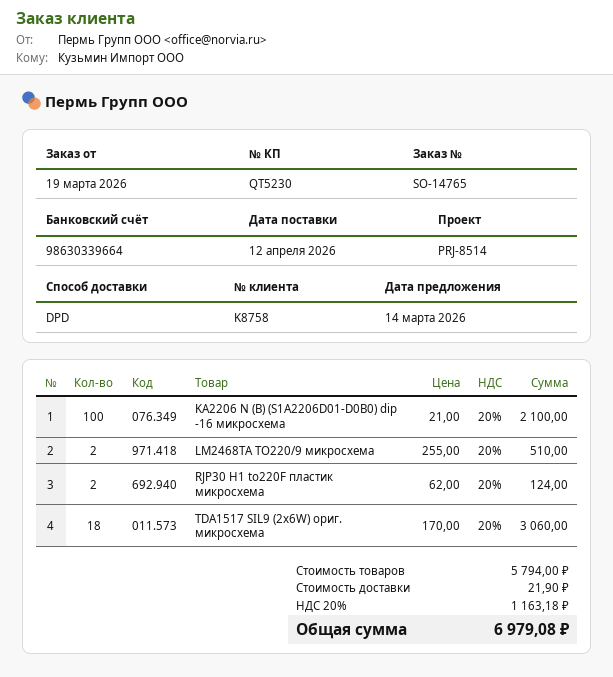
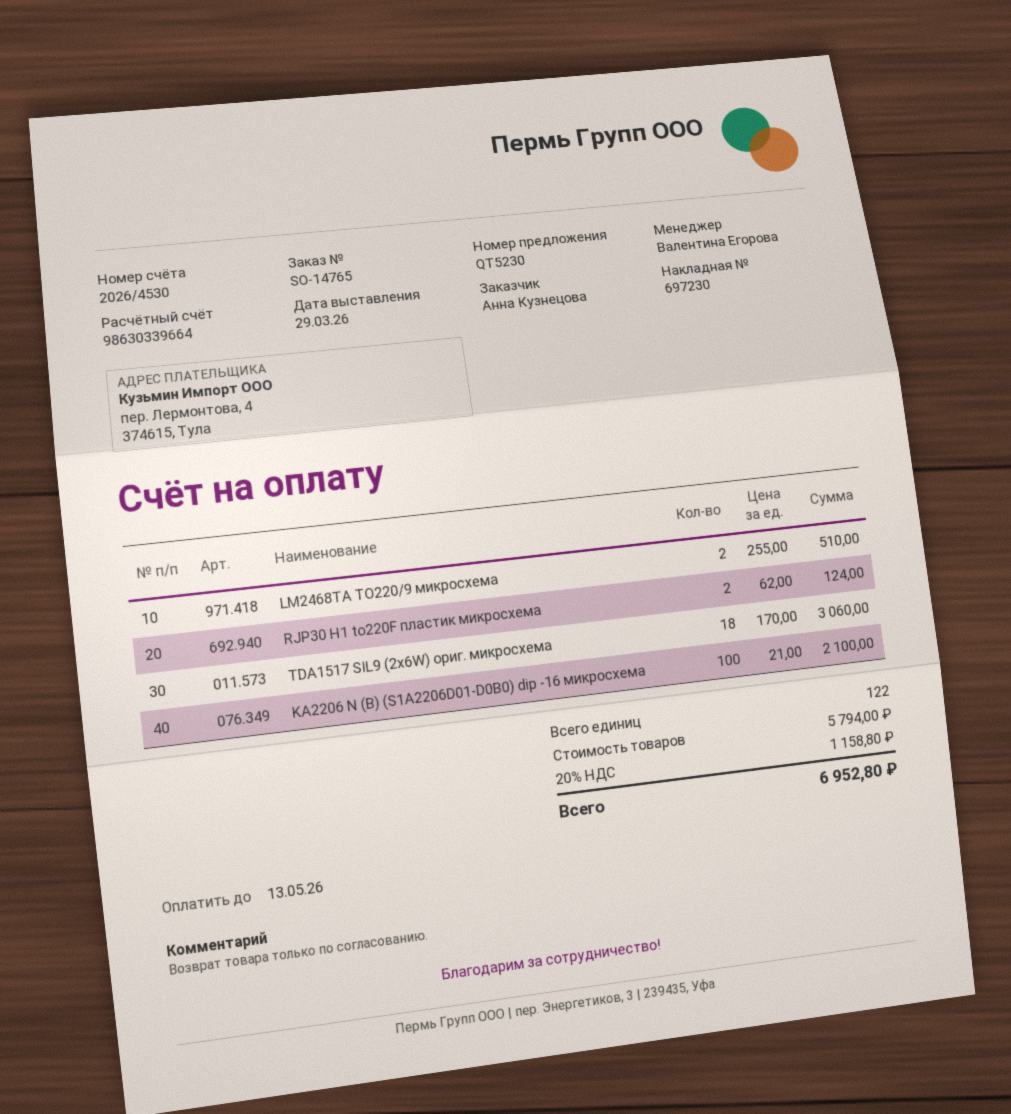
shipping: 21.90 -> none
tax: 20% = 1163.18 -> 20% = 1158.80
total: 6979.08 -> 6952.80

